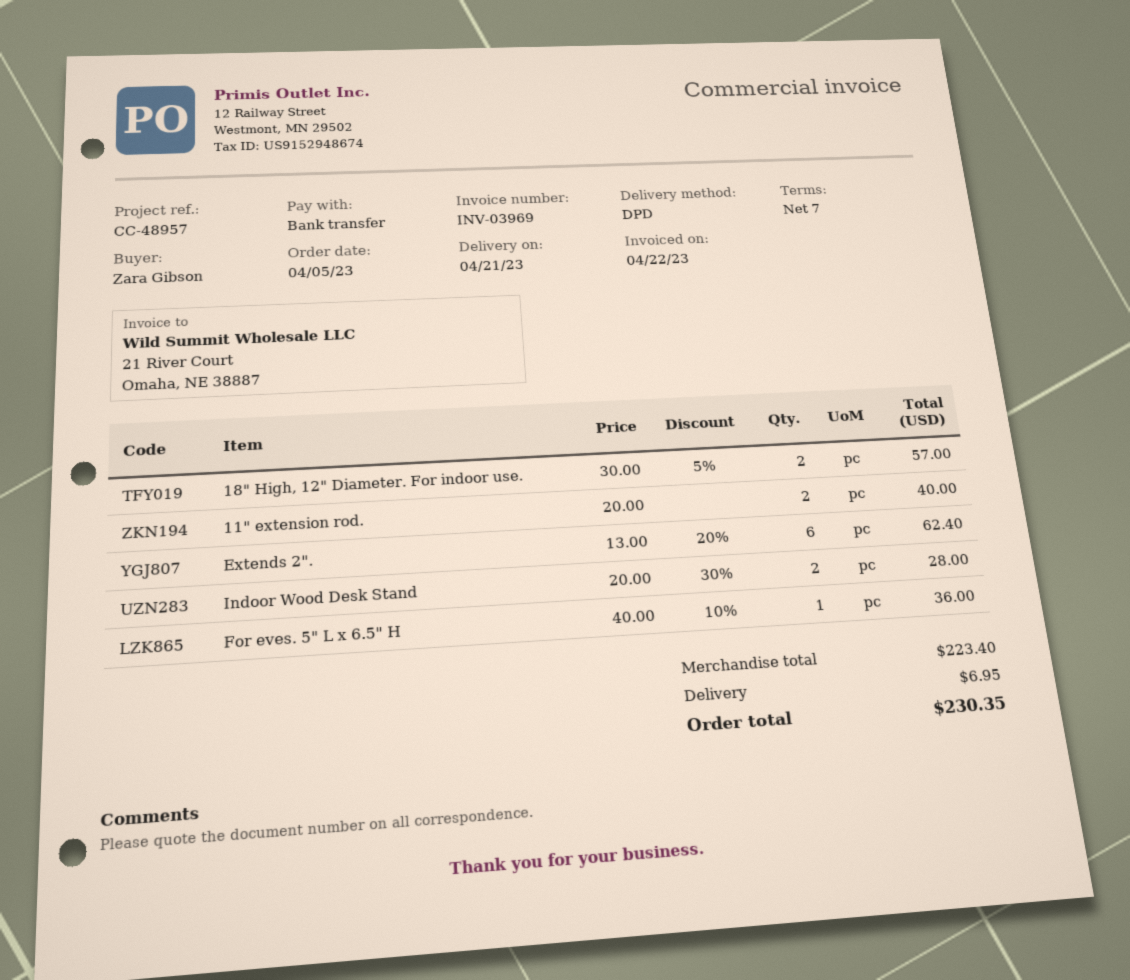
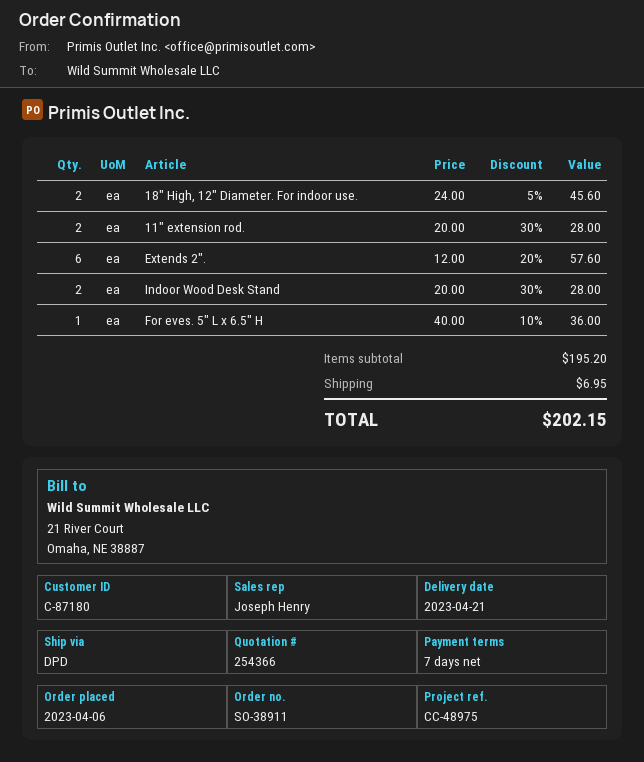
order date: 2023-04-05 -> 2023-04-06
reference: CC-48957 -> CC-48975
18" High, 12" Diameter. For indoor use.: 2 x 30.00 - 5% = 57.00 -> 2 x 24.00 - 5% = 45.60
11" extension rod.: 2 x 20.00 = 40.00 -> 2 x 20.00 - 30% = 28.00
Extends 2".: 6 x 13.00 - 20% = 62.40 -> 6 x 12.00 - 20% = 57.60
subtotal: 223.40 -> 195.20
total: 230.35 -> 202.15

